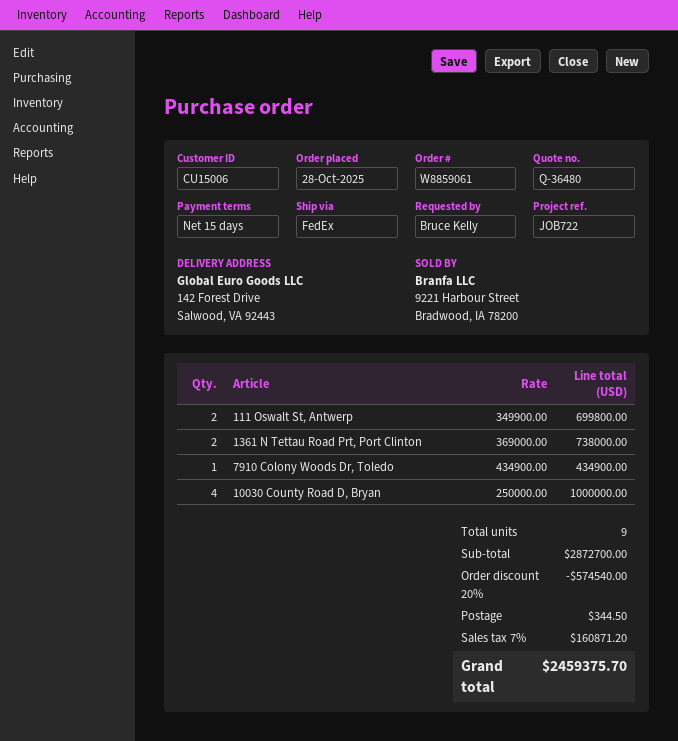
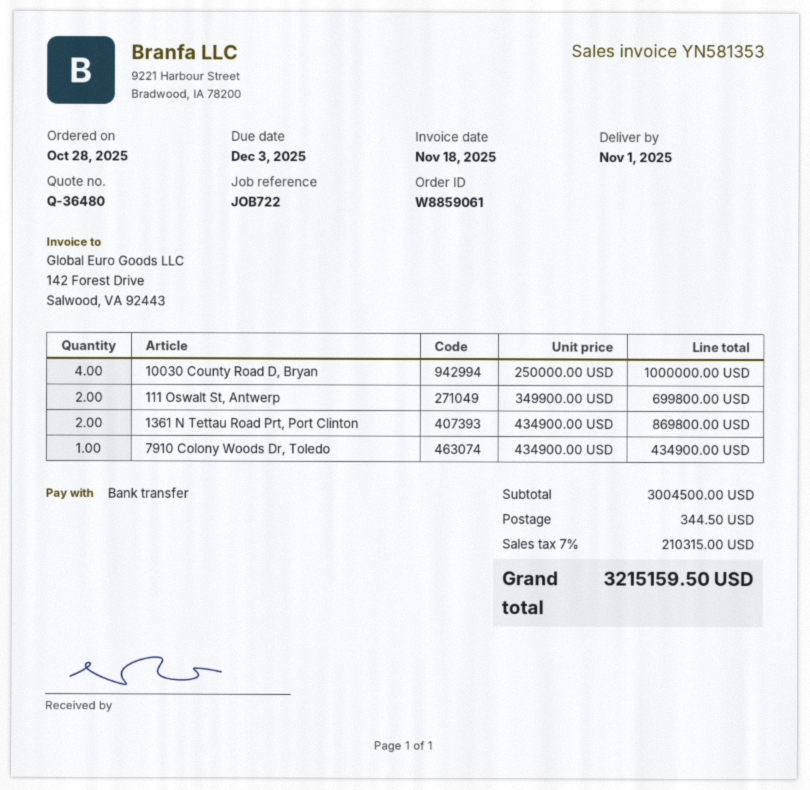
1361 N Tettau Road Prt, Port Clinton: 2 x 369000.00 = 738000.00 -> 2 x 434900.00 = 869800.00
subtotal: 2872700.00 -> 3004500.00
discount: 20% = 574540.00 -> none
tax: 7% = 160871.20 -> 7% = 210315.00
total: 2459375.70 -> 3215159.50

